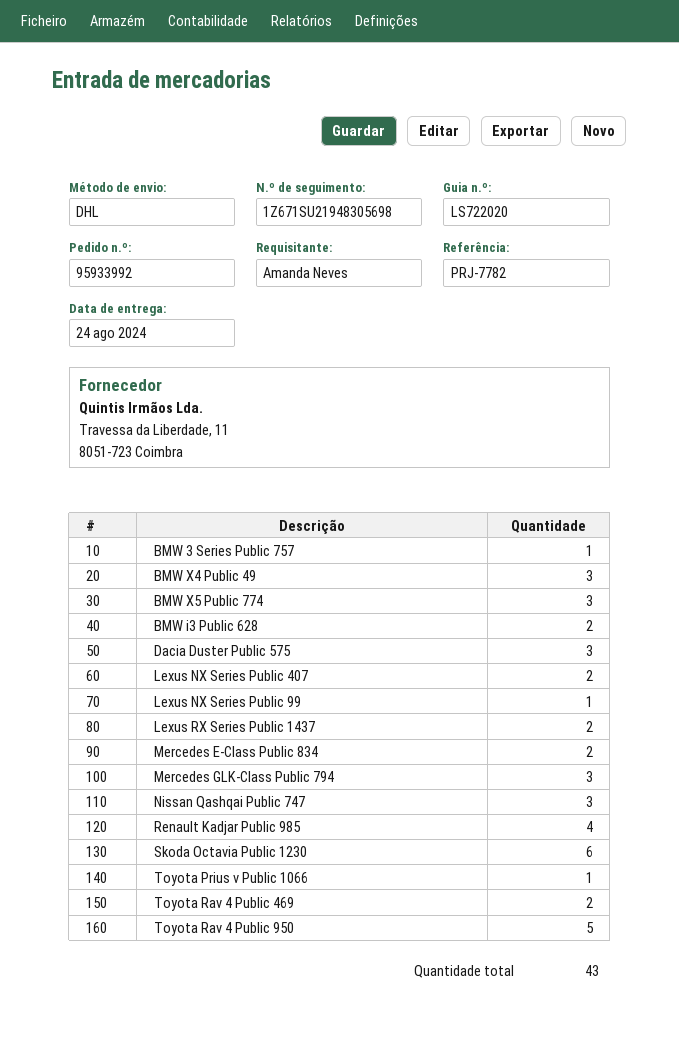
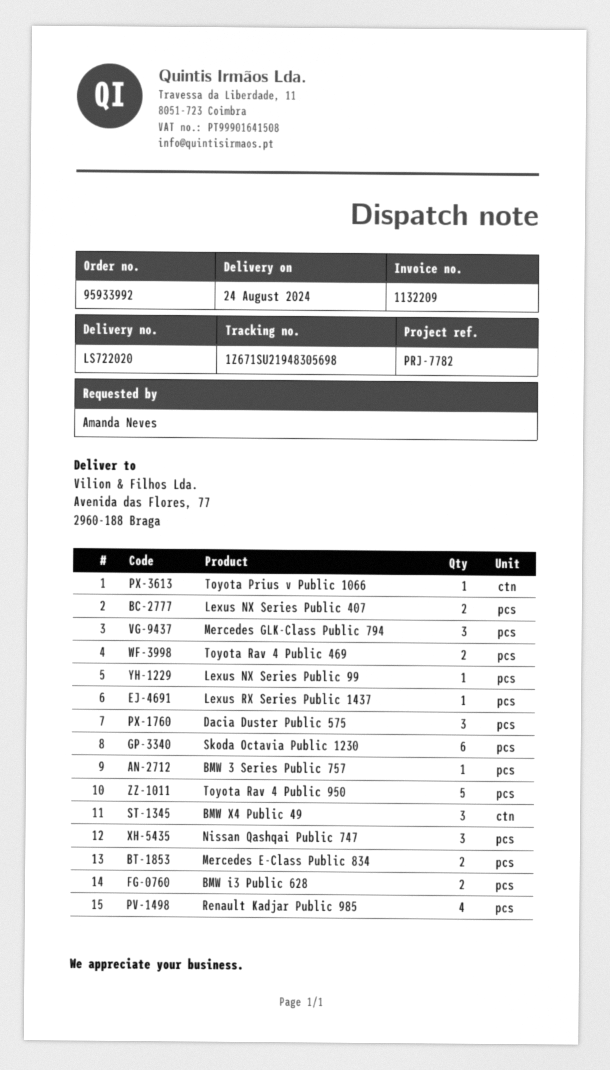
BMW X5 Public 774: 3 -> none
Lexus RX Series Public 1437: 2 -> 1

